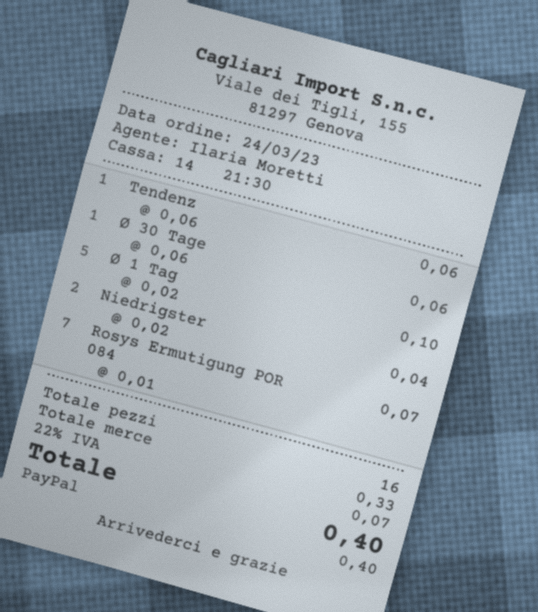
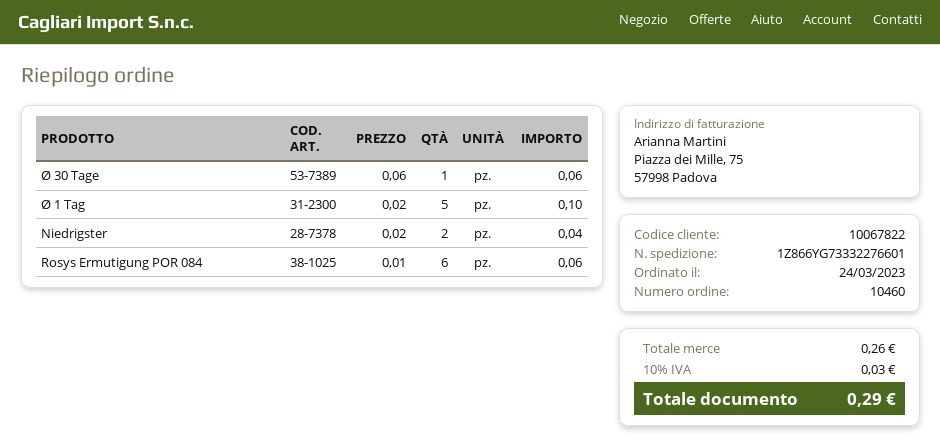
Tendenz: 1 x 0.06 = 0.06 -> none
Rosys Ermutigung POR 084: 7 x 0.01 = 0.07 -> 6 x 0.01 = 0.06
subtotal: 0.33 -> 0.26
tax: 22% = 0.07 -> 10% = 0.03
total: 0.40 -> 0.29

